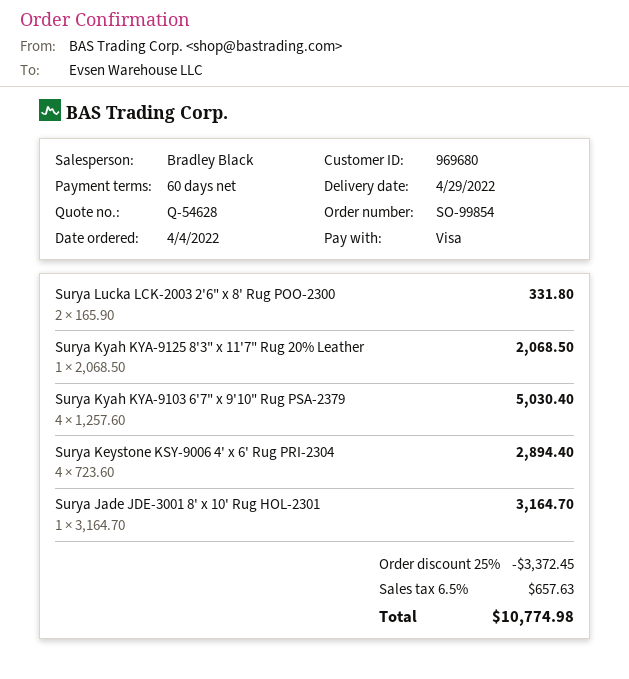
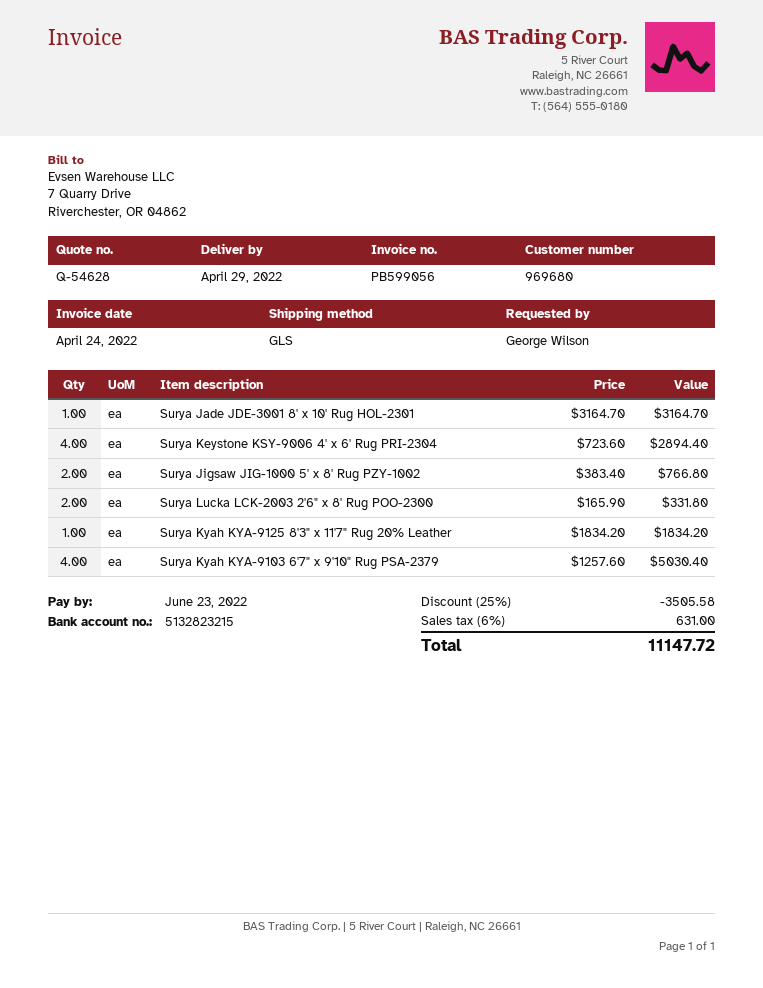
Surya Kyah KYA-9125 8'3" x 11'7" Rug 20% Leather: 1 x 2068.50 = 2068.50 -> 1 x 1834.20 = 1834.20
Surya Jigsaw JIG-1000 5' x 8' Rug PZY-1002: none -> 2 x 383.40 = 766.80
discount: 25% = 3372.45 -> 25% = 3505.58
tax: 6.5% = 657.63 -> 6% = 631.00
total: 10774.98 -> 11147.72

